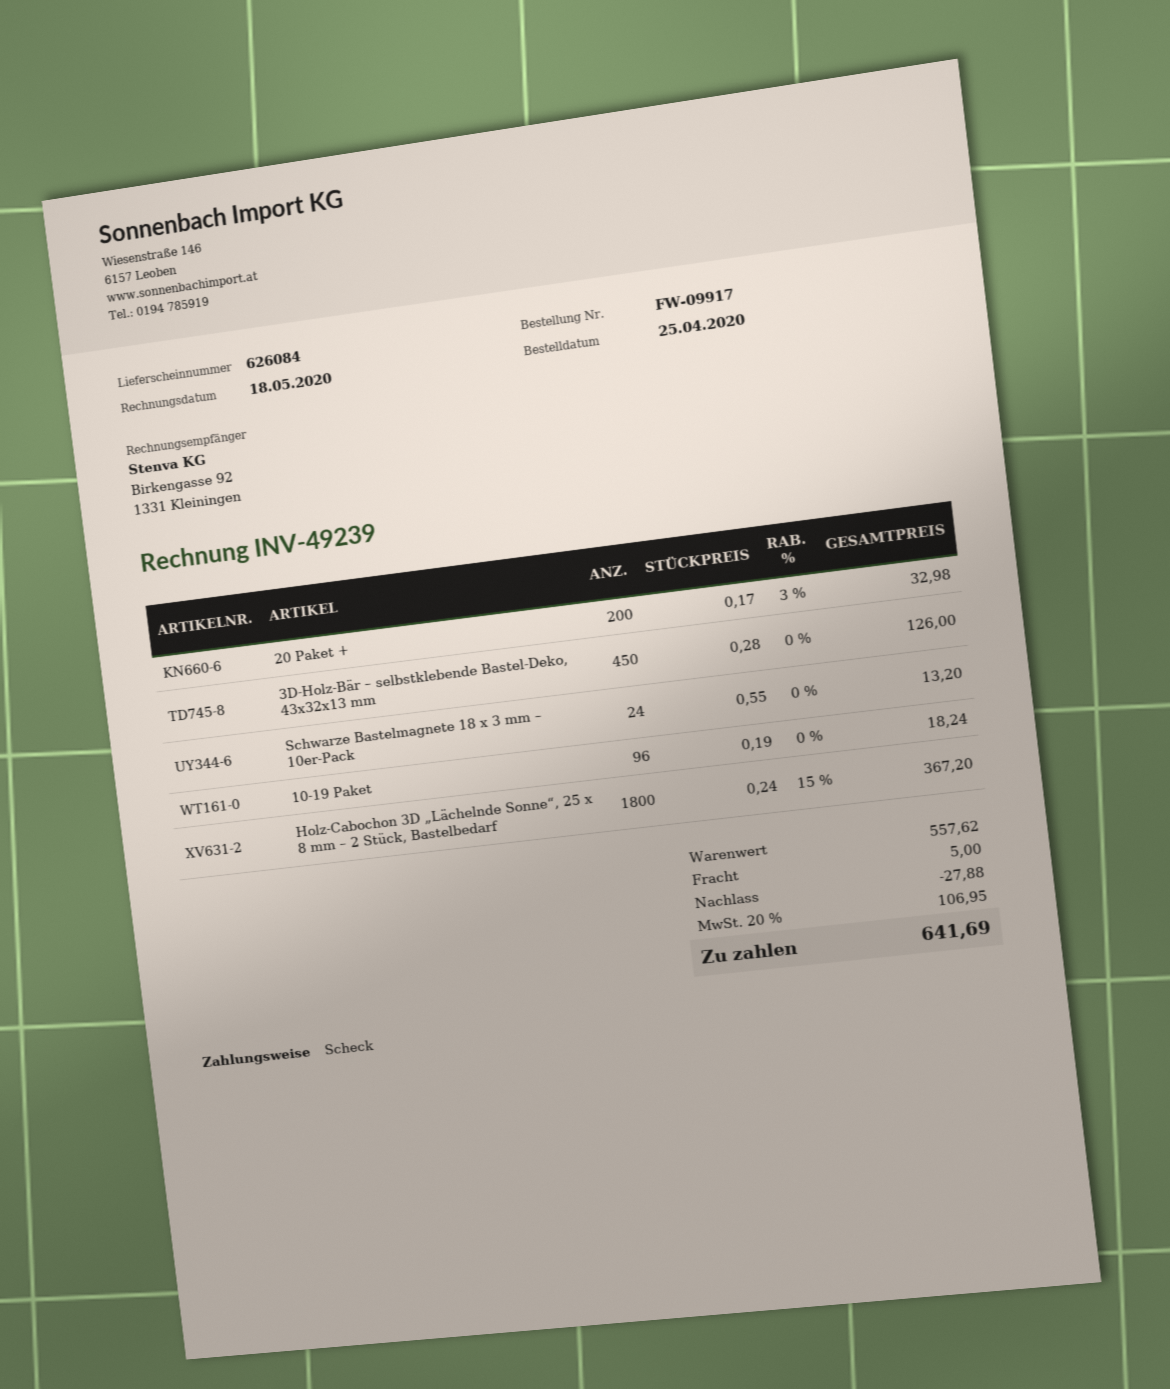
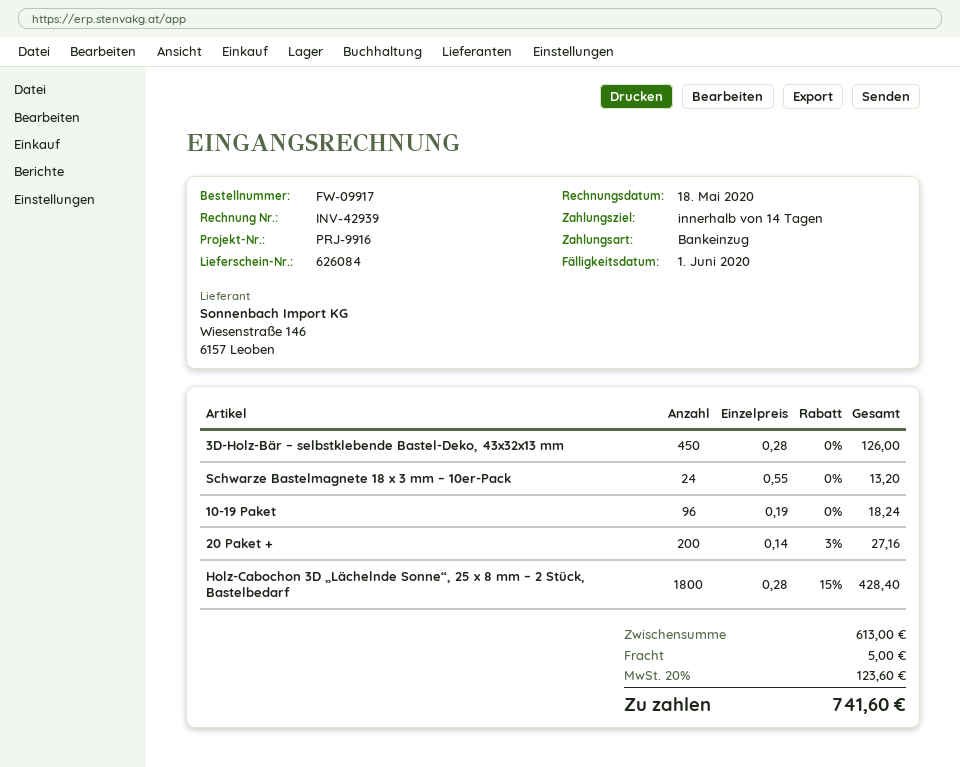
invoice number: INV-49239 -> INV-42939
payment method: cheque -> direct debit
20 Paket +: 200 x 0.17 - 3% = 32.98 -> 200 x 0.14 - 3% = 27.16
Holz-Cabochon 3D „Lächelnde Sonne“, 25 x 8 mm – 2 Stück, Bastelbedarf: 1800 x 0.24 - 15% = 367.20 -> 1800 x 0.28 - 15% = 428.40
subtotal: 557.62 -> 613.00
discount: 27.88 -> none
tax: 20% = 106.95 -> 20% = 123.60
total: 641.69 -> 741.60

